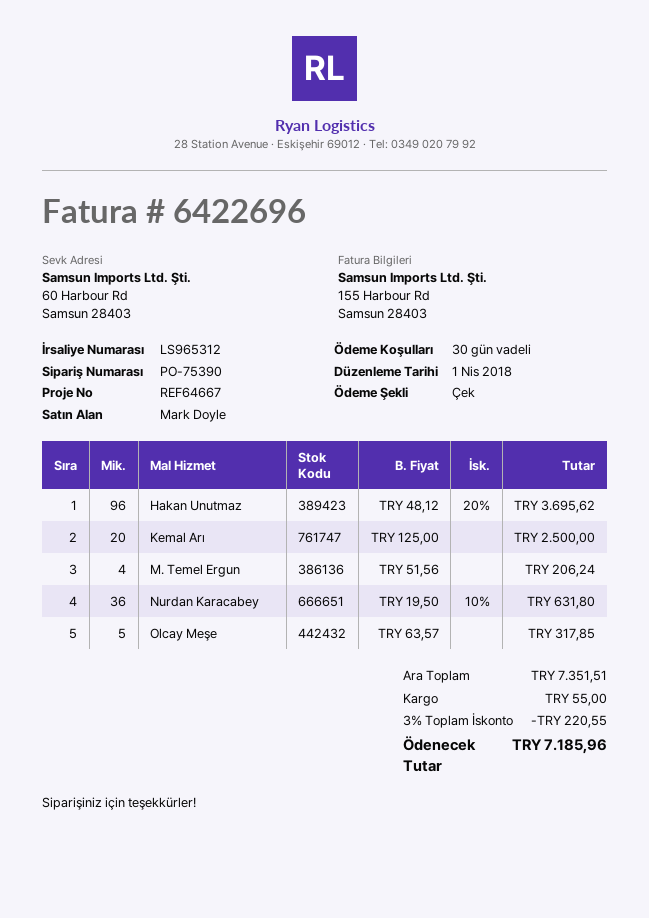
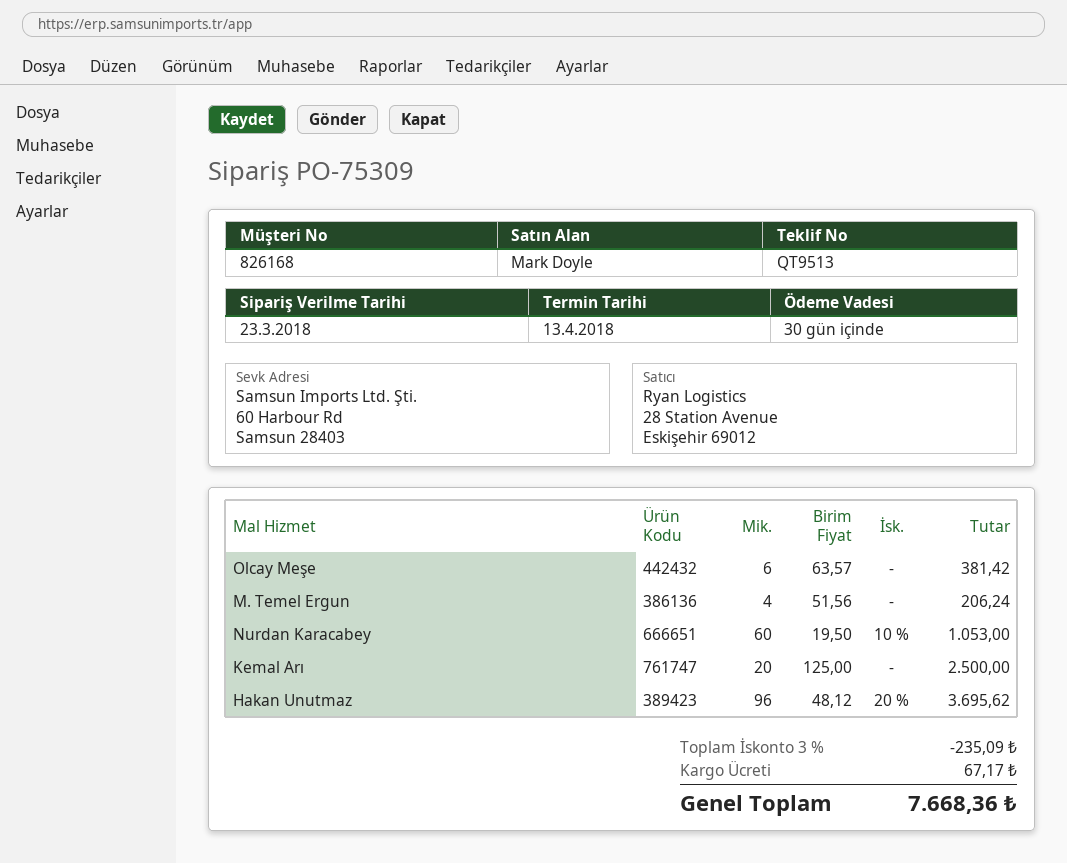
order number: PO-75390 -> PO-75309
Nurdan Karacabey: 36 x 19.50 - 10% = 631.80 -> 60 x 19.50 - 10% = 1053.00
Olcay Meşe: 5 x 63.57 = 317.85 -> 6 x 63.57 = 381.42
discount: 3% = 220.55 -> 3% = 235.09
shipping: 55.00 -> 67.17
total: 7185.96 -> 7668.36

